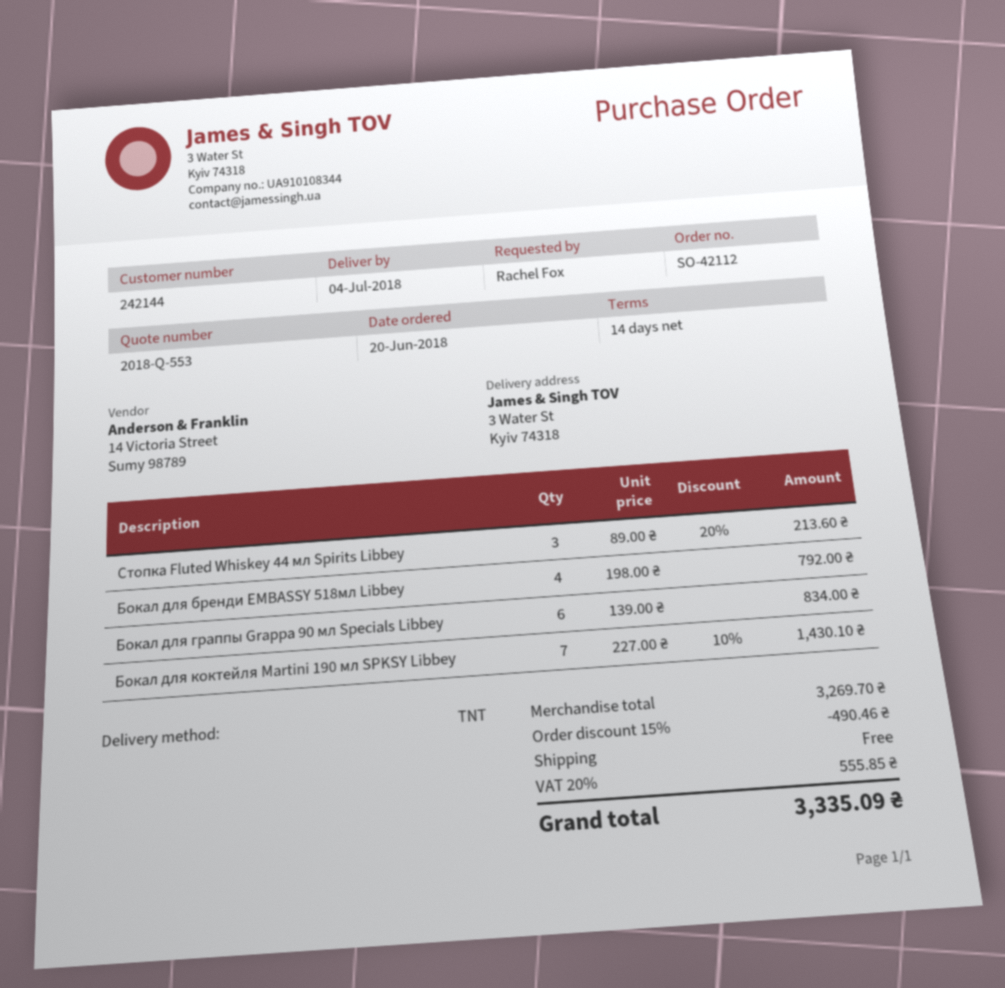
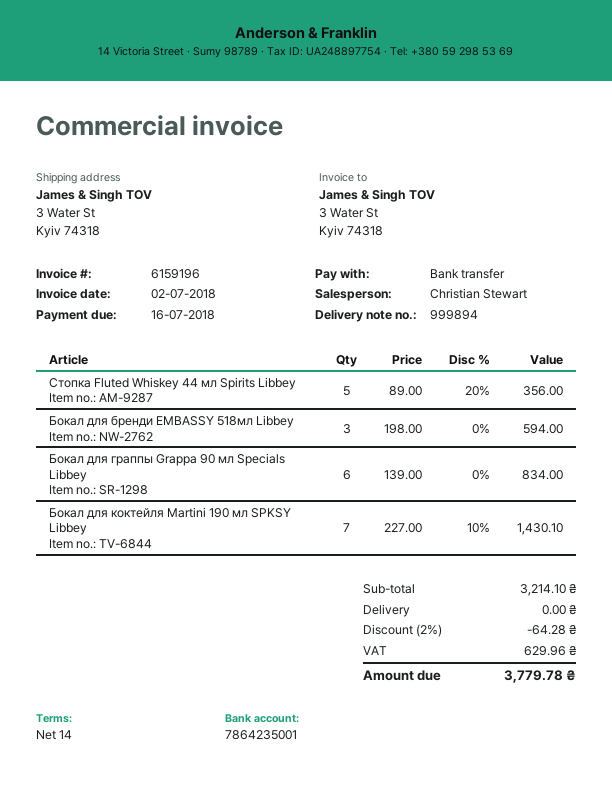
Стопка Fluted Whiskey 44 мл Spirits Libbey: 3 x 89.00 - 20% = 213.60 -> 5 x 89.00 - 20% = 356.00
Бокал для бренди EMBASSY 518мл Libbey: 4 x 198.00 = 792.00 -> 3 x 198.00 = 594.00
subtotal: 3269.70 -> 3214.10
discount: 15% = 490.46 -> 2% = 64.28
tax: 555.85 -> 629.96
total: 3335.09 -> 3779.78

